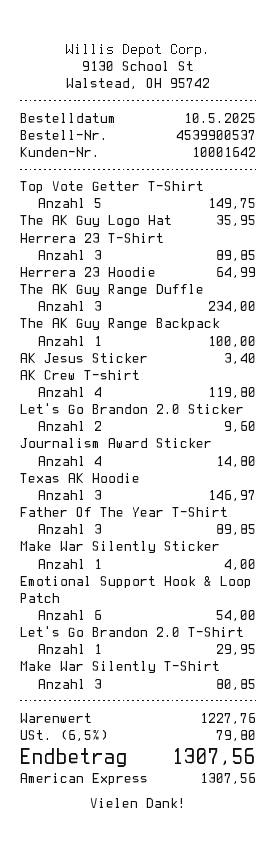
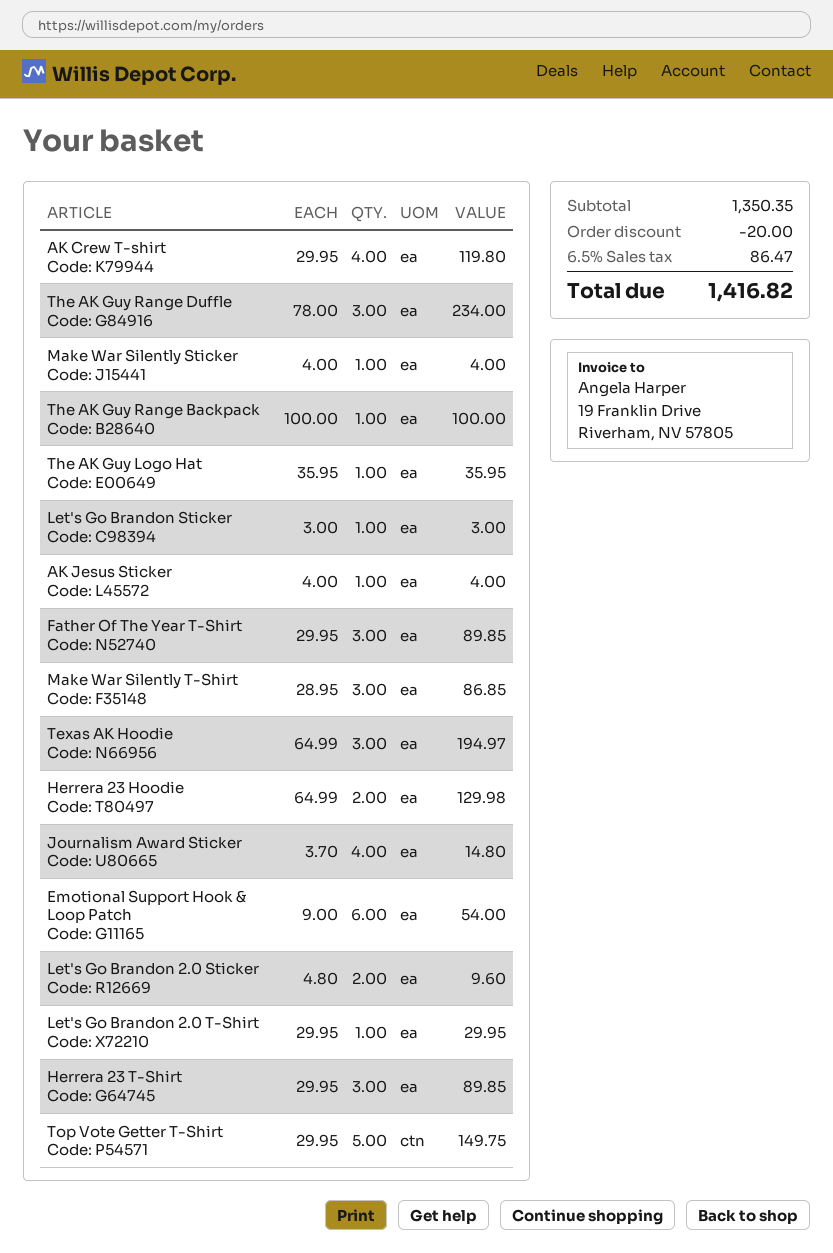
Herrera 23 Hoodie: 1 for 64.99 -> 2 for 129.98
AK Jesus Sticker: 1 for 3.40 -> 1 for 4.00
Texas AK Hoodie: 3 for 146.97 -> 3 for 194.97
Make War Silently T-Shirt: 3 for 80.85 -> 3 for 86.85
Let's Go Brandon Sticker: none -> 1 for 3.00
subtotal: 1227.76 -> 1350.35
discount: none -> 20.00
tax: 6.5% = 79.80 -> 6.5% = 86.47
total: 1307.56 -> 1416.82

